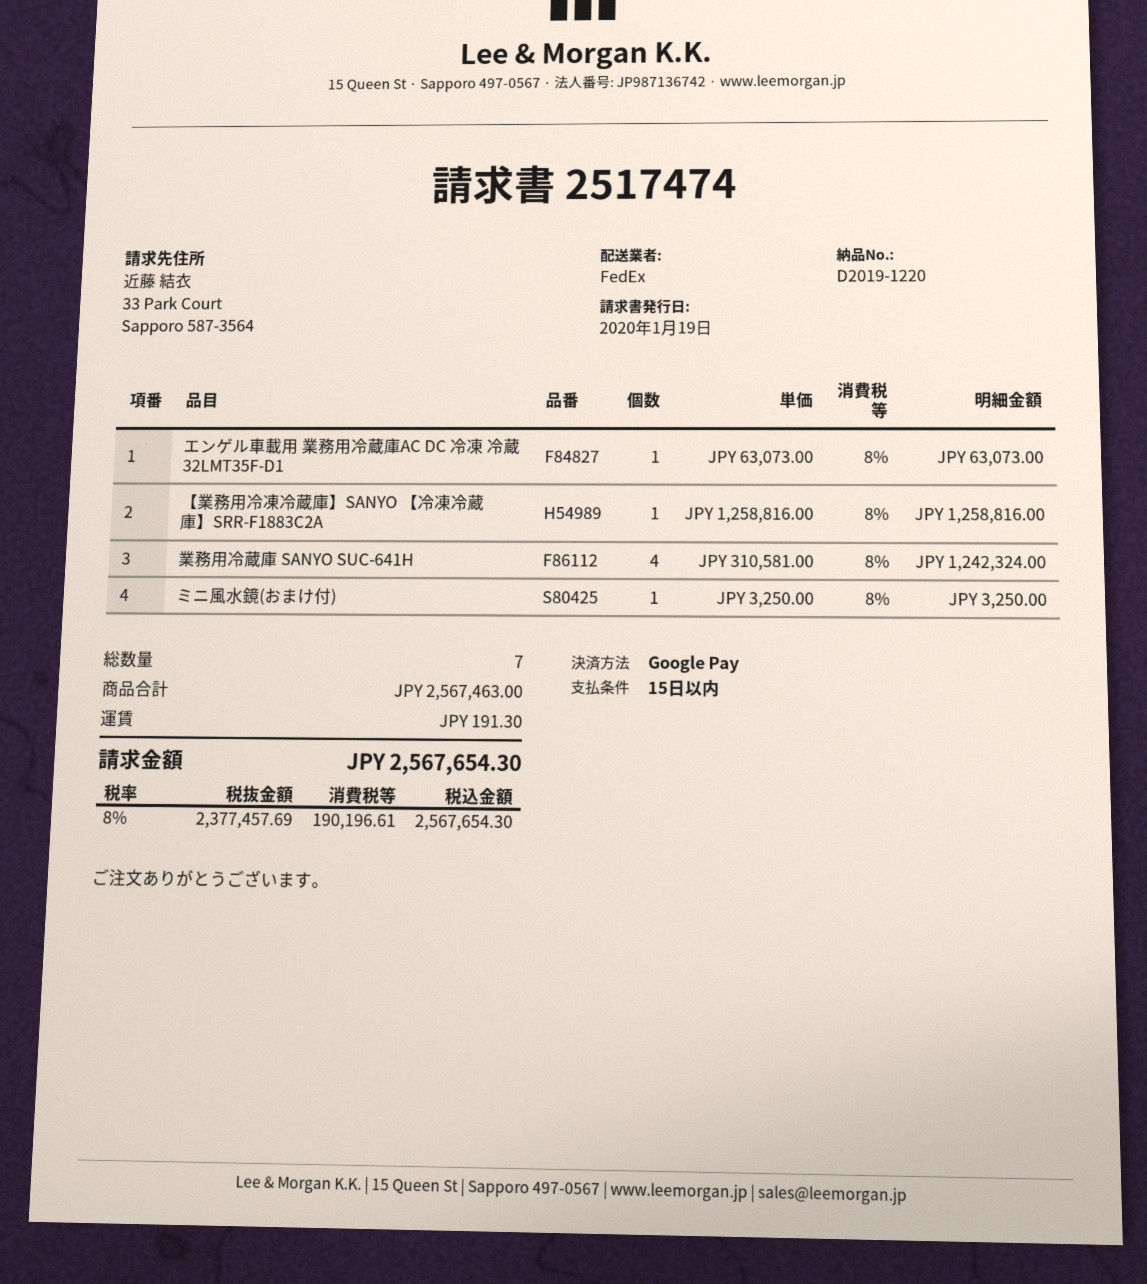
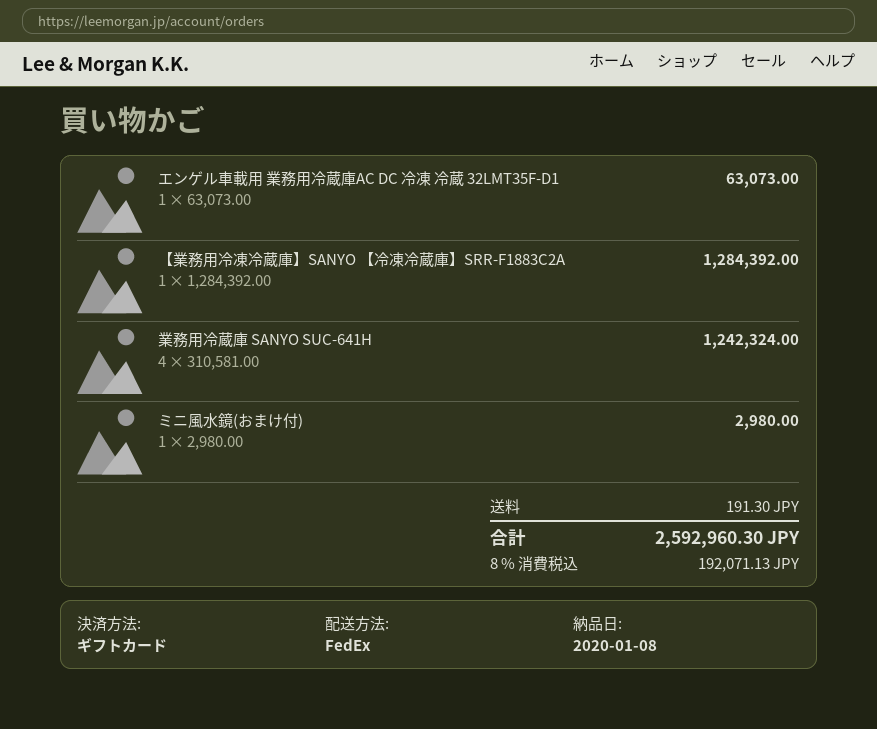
payment method: Google Pay -> gift card
【業務用冷凍冷蔵庫】SANYO 【冷凍冷蔵庫】SRR-F1883C2A: 1 x 1258816.00 = 1258816.00 -> 1 x 1284392.00 = 1284392.00
ミニ風水鏡(おまけ付): 1 x 3250.00 = 3250.00 -> 1 x 2980.00 = 2980.00
tax: 8% = 190196.61 -> 8% = 192071.13
total: 2567654.30 -> 2592960.30

